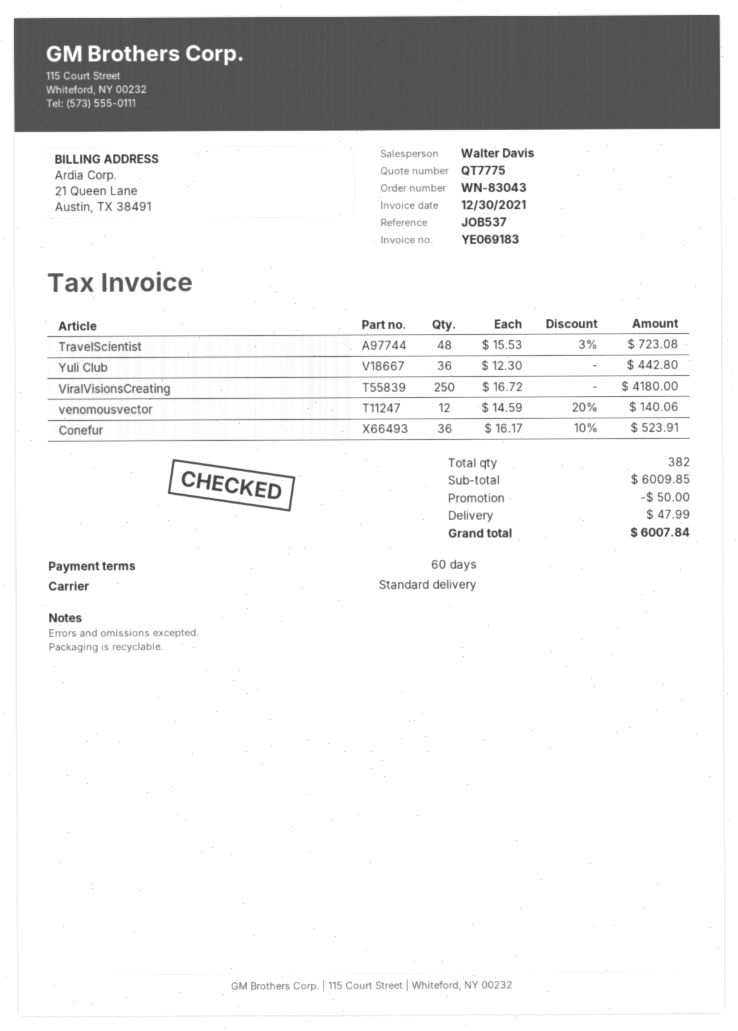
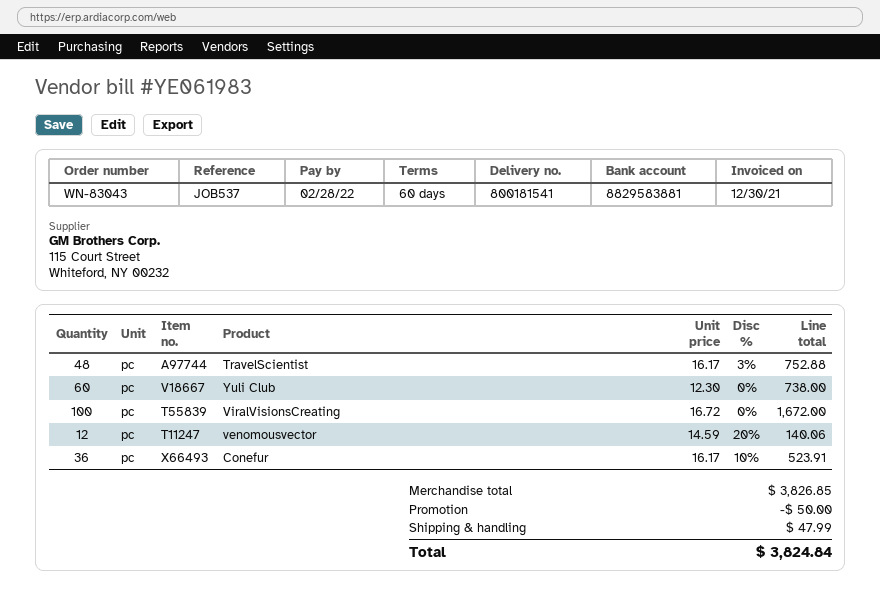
invoice number: YE069183 -> YE061983
TravelScientist: 48 x 15.53 - 3% = 723.08 -> 48 x 16.17 - 3% = 752.88
Yuli Club: 36 x 12.30 = 442.80 -> 60 x 12.30 = 738.00
ViralVisionsCreating: 250 x 16.72 = 4180.00 -> 100 x 16.72 = 1672.00
subtotal: 6009.85 -> 3826.85
total: 6007.84 -> 3824.84

